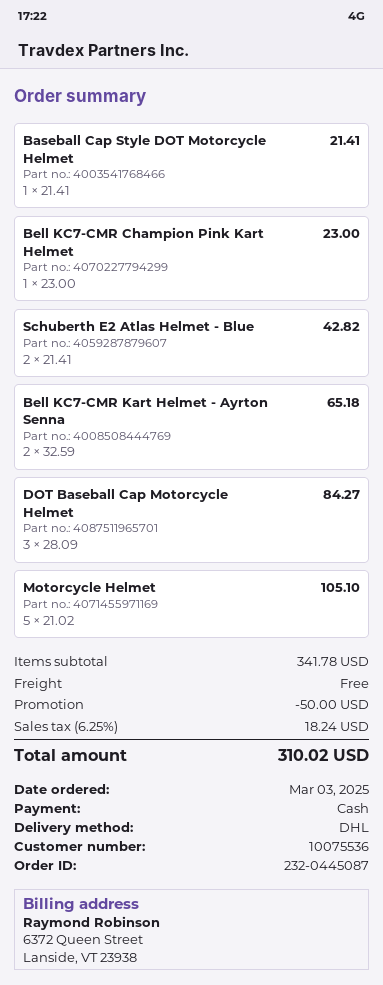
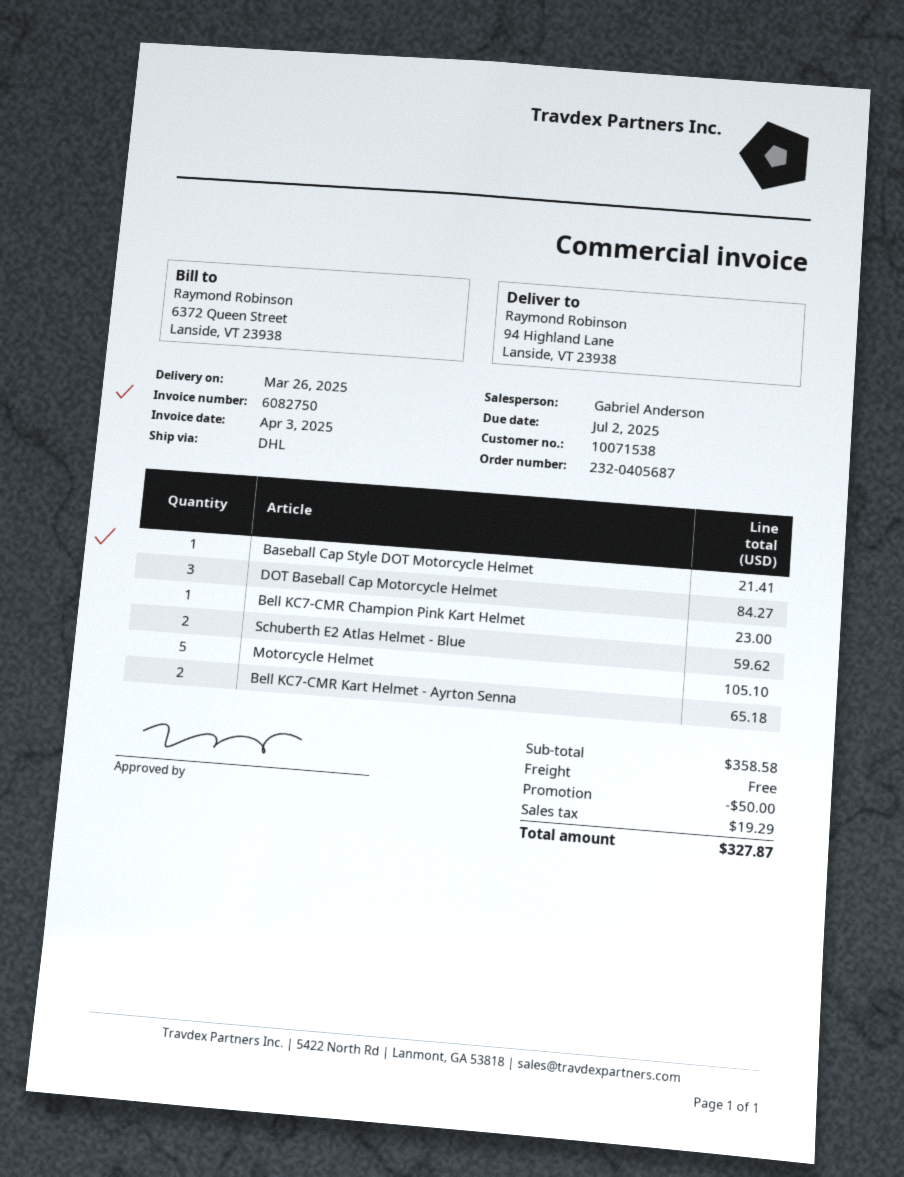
order number: 232-0445087 -> 232-0405687
customer number: 10075536 -> 10071538
Schuberth E2 Atlas Helmet - Blue: 2 for 42.82 -> 2 for 59.62
subtotal: 341.78 -> 358.58
tax: 18.24 -> 19.29
total: 310.02 -> 327.87

